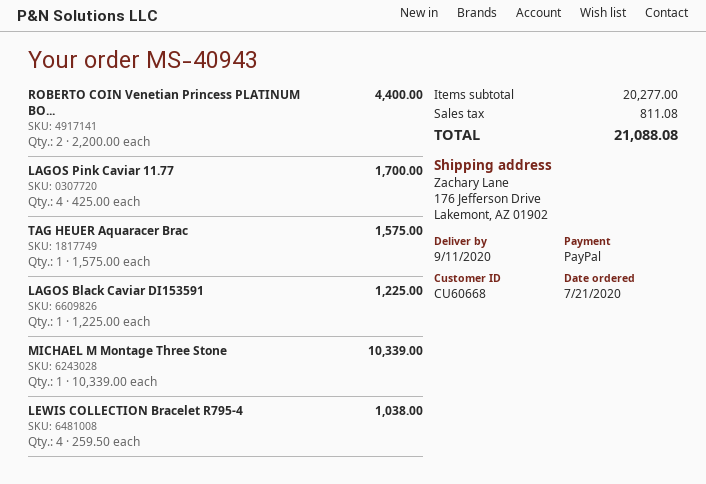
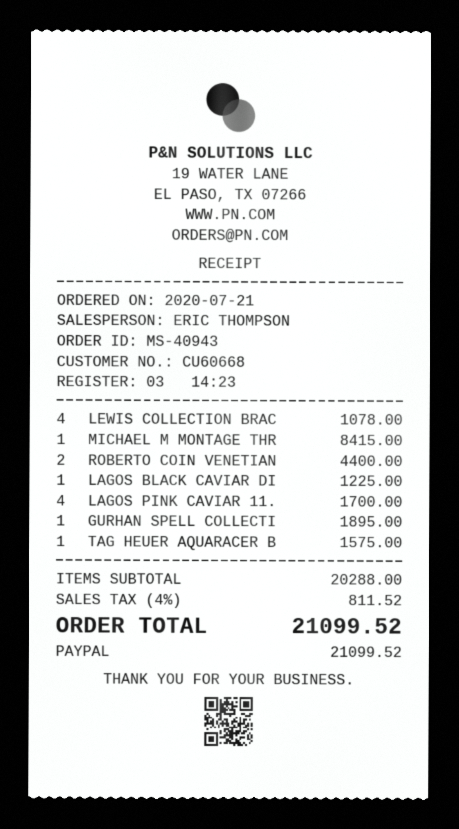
MICHAEL M Montage Three Stone: 1 for 10339.00 -> 1 for 8415.00
LEWIS COLLECTION Bracelet R795-4: 4 for 1038.00 -> 4 for 1078.00
GURHAN SPELL COLLECTI: none -> 1 for 1895.00
subtotal: 20277.00 -> 20288.00
tax: 811.08 -> 811.52
total: 21088.08 -> 21099.52

